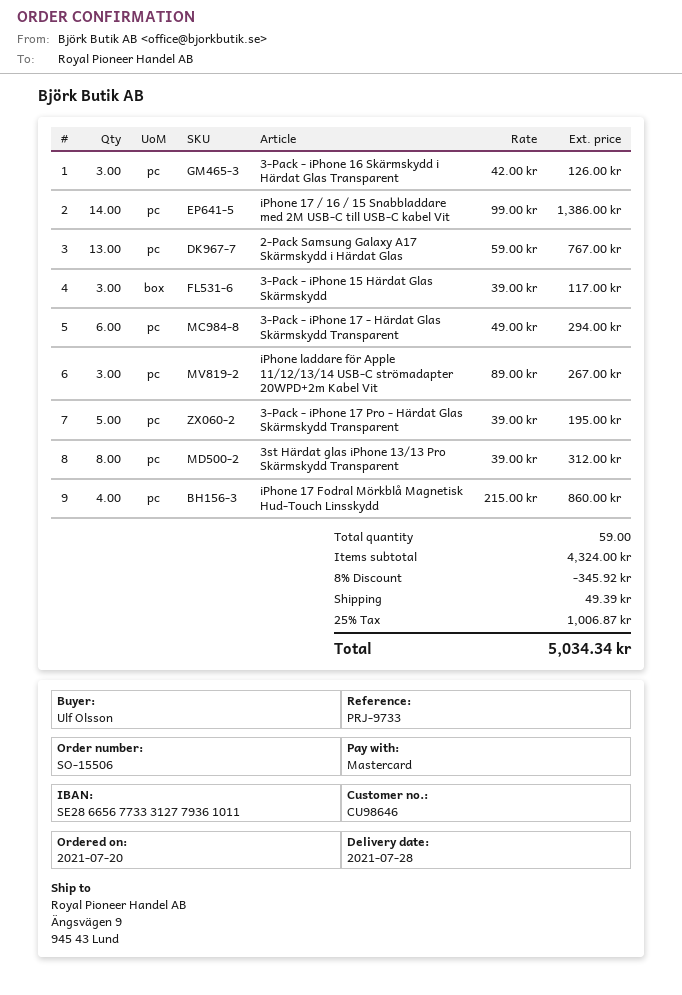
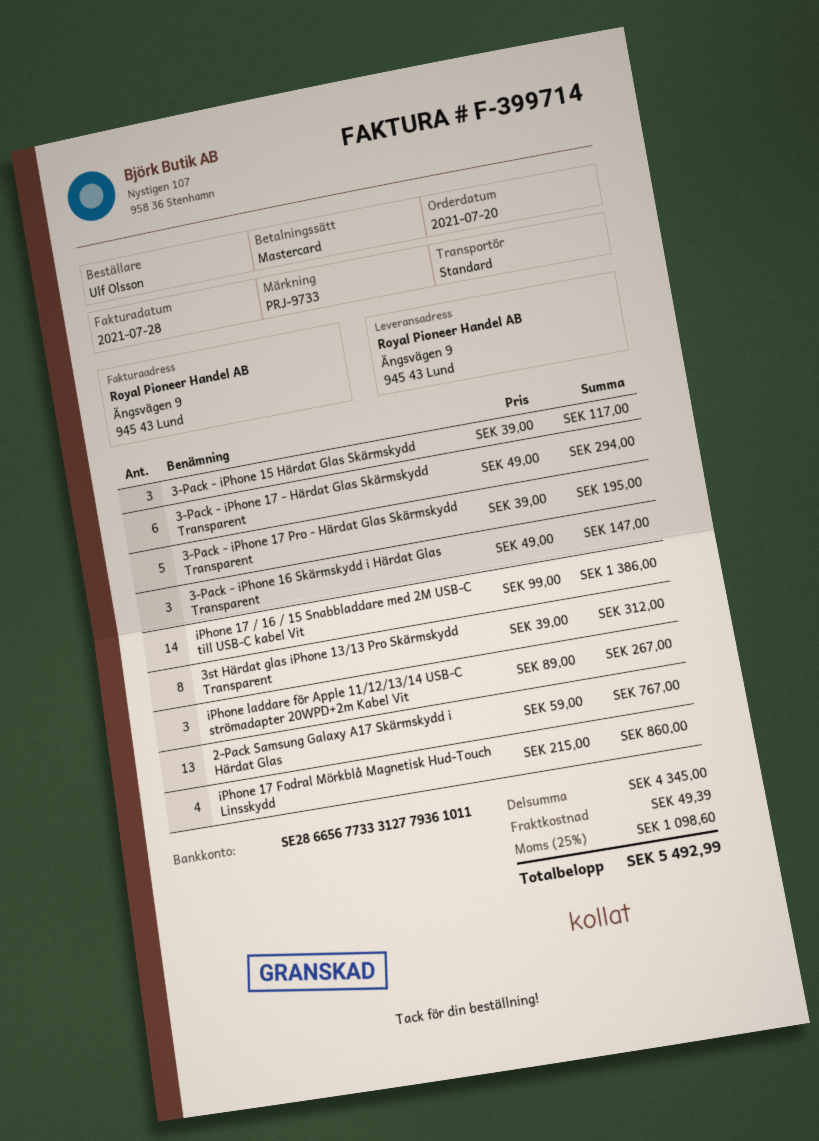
3-Pack - iPhone 16 Skärmskydd i Härdat Glas Transparent: 3 x 42.00 = 126.00 -> 3 x 49.00 = 147.00
subtotal: 4324.00 -> 4345.00
discount: 8% = 345.92 -> none
tax: 25% = 1006.87 -> 25% = 1098.60
total: 5034.34 -> 5492.99

